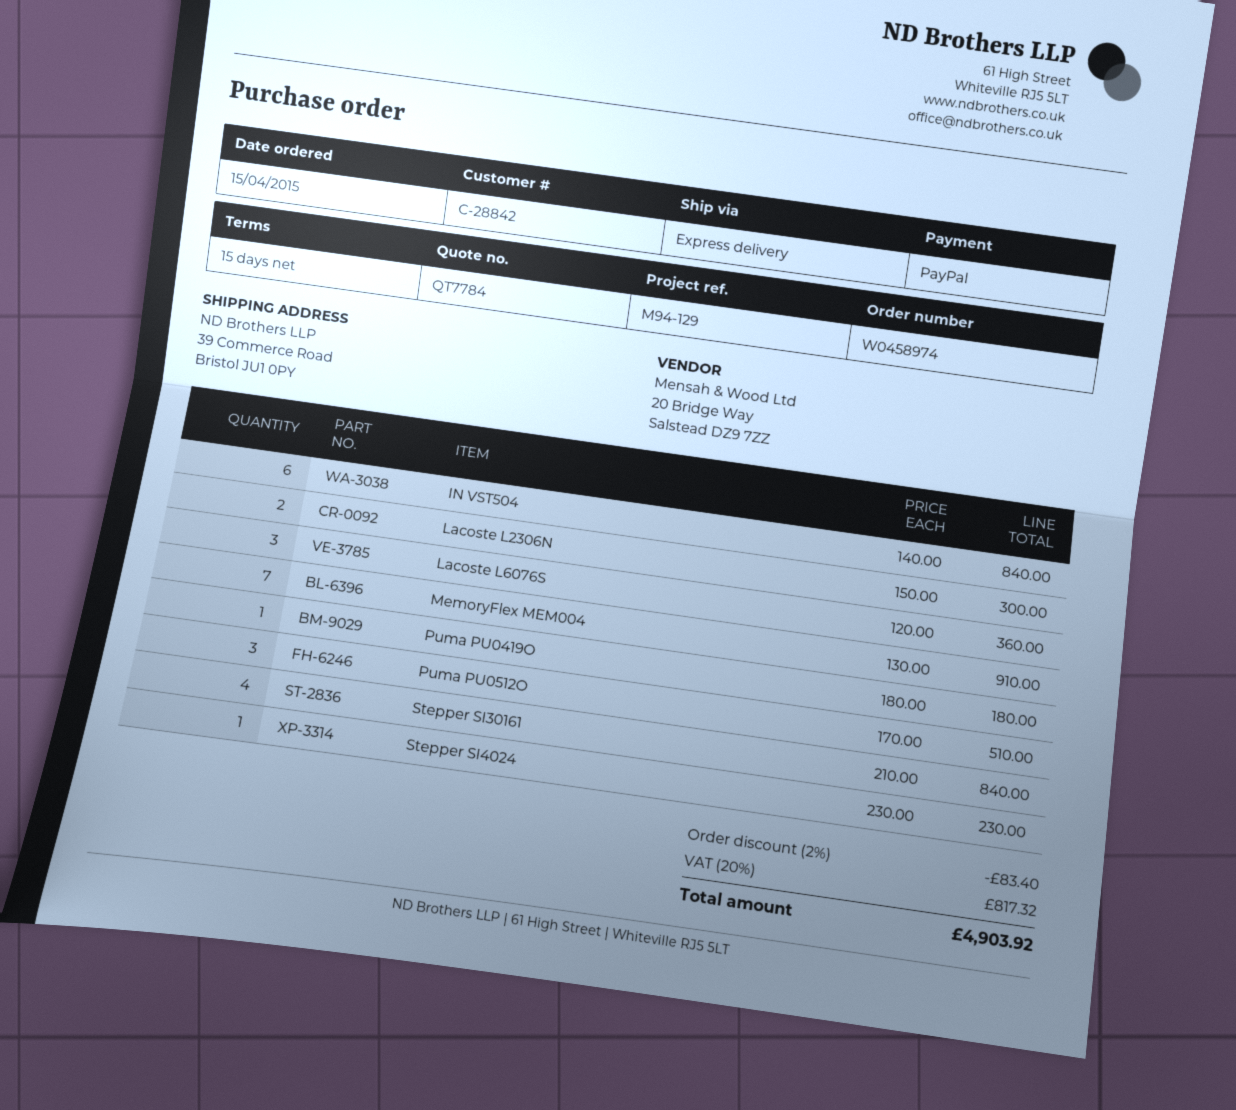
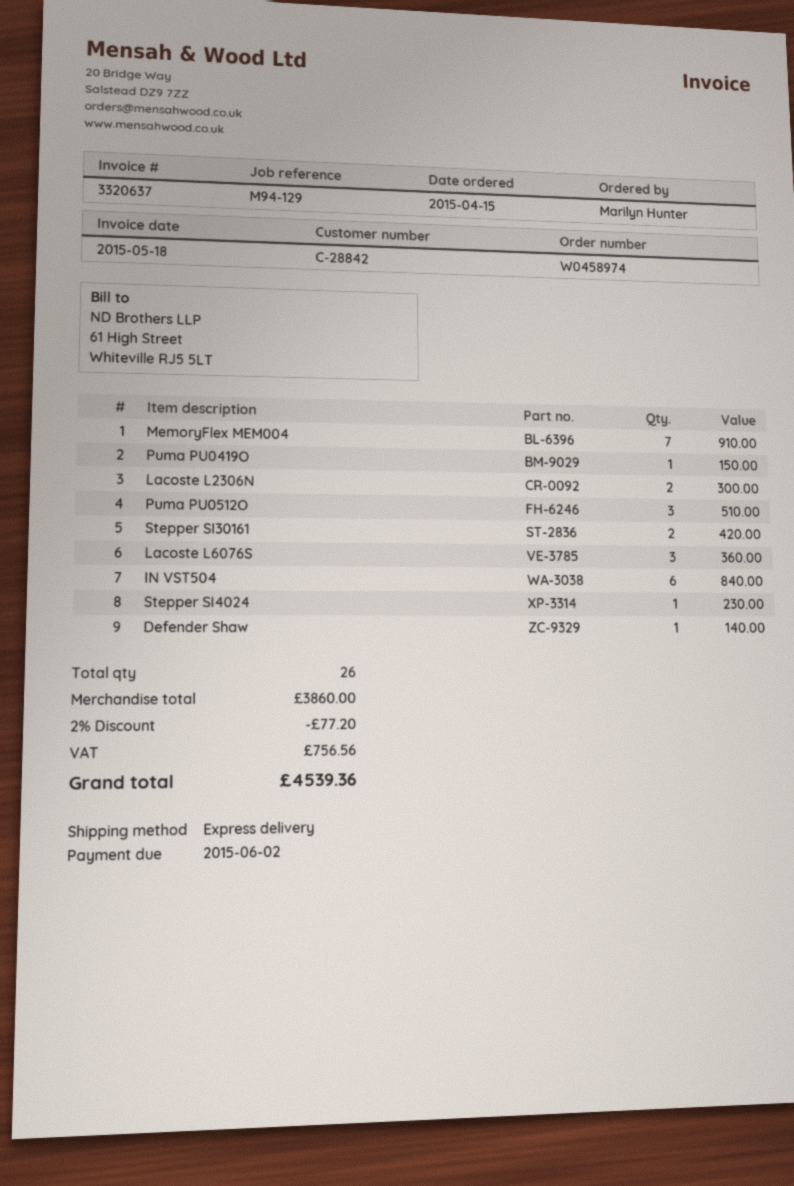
Puma PU0419O: 1 for 180.00 -> 1 for 150.00
Stepper SI30161: 4 for 840.00 -> 2 for 420.00
Defender Shaw: none -> 1 for 140.00
discount: 2% = 83.40 -> 2% = 77.20
tax: 817.32 -> 756.56
total: 4903.92 -> 4539.36

